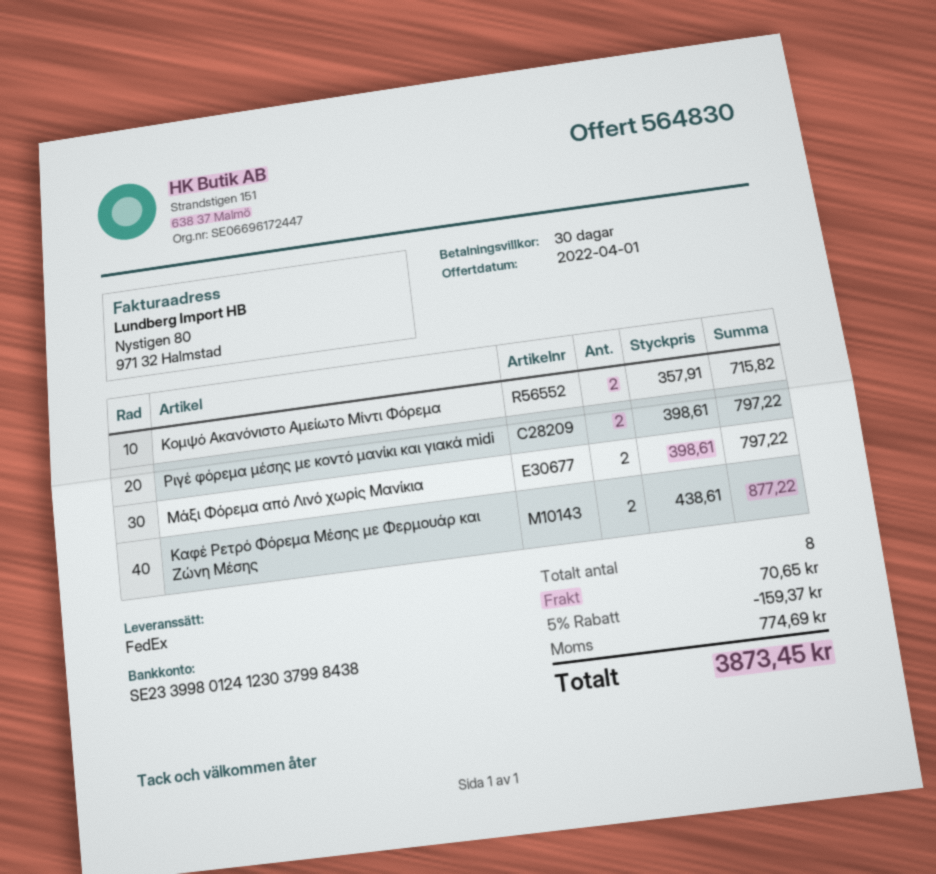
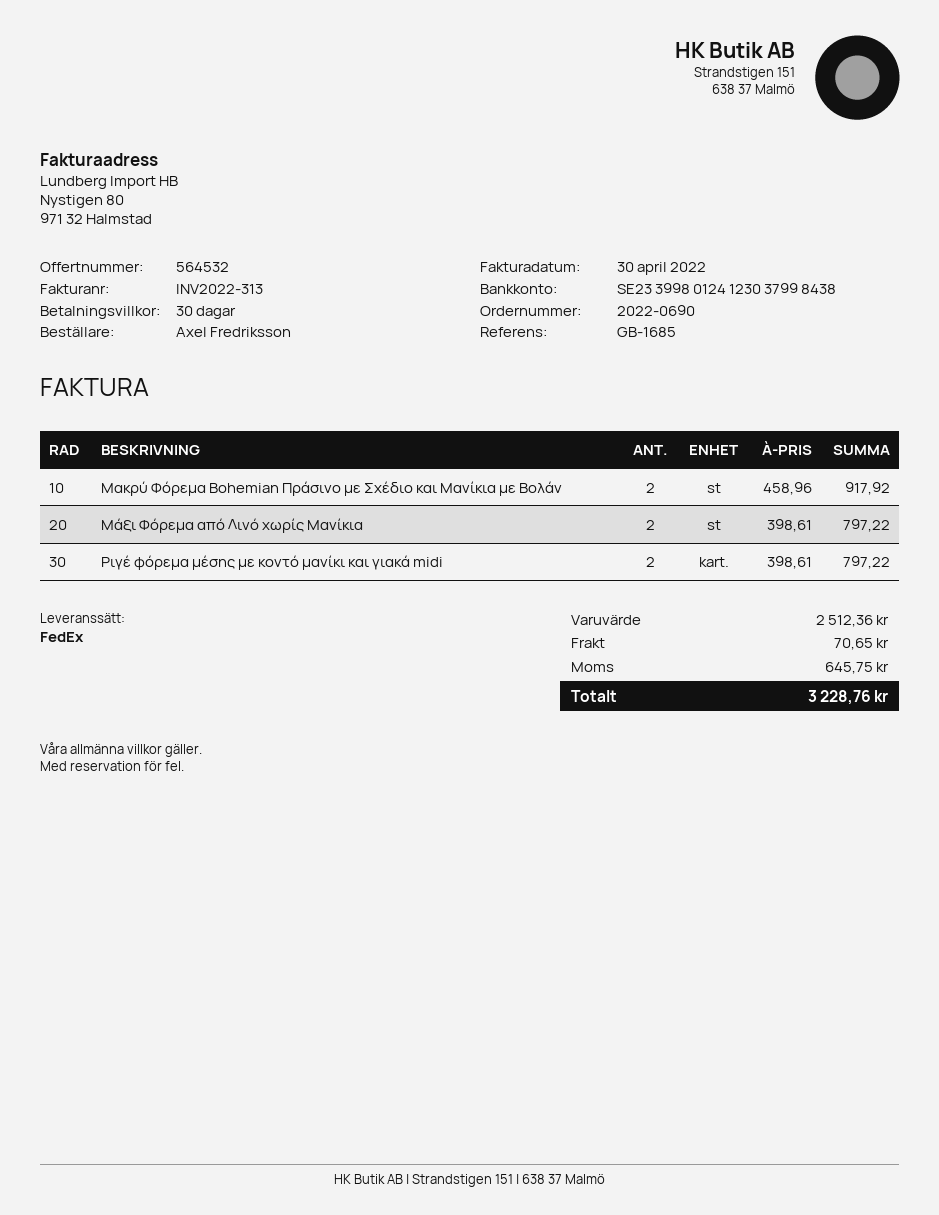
quote number: 564830 -> 564532
Κομψό Ακανόνιστο Αμείωτο Μίντι Φόρεμα: 2 x 357.91 = 715.82 -> none
Καφέ Ρετρό Φόρεμα Μέσης με Φερμουάρ και Ζώνη Μέσης: 2 x 438.61 = 877.22 -> none
Μακρύ Φόρεμα Bohemian Πράσινο με Σχέδιο και Μανίκια με Βολάν: none -> 2 x 458.96 = 917.92
discount: 5% = 159.37 -> none
tax: 774.69 -> 645.75
total: 3873.45 -> 3228.76

